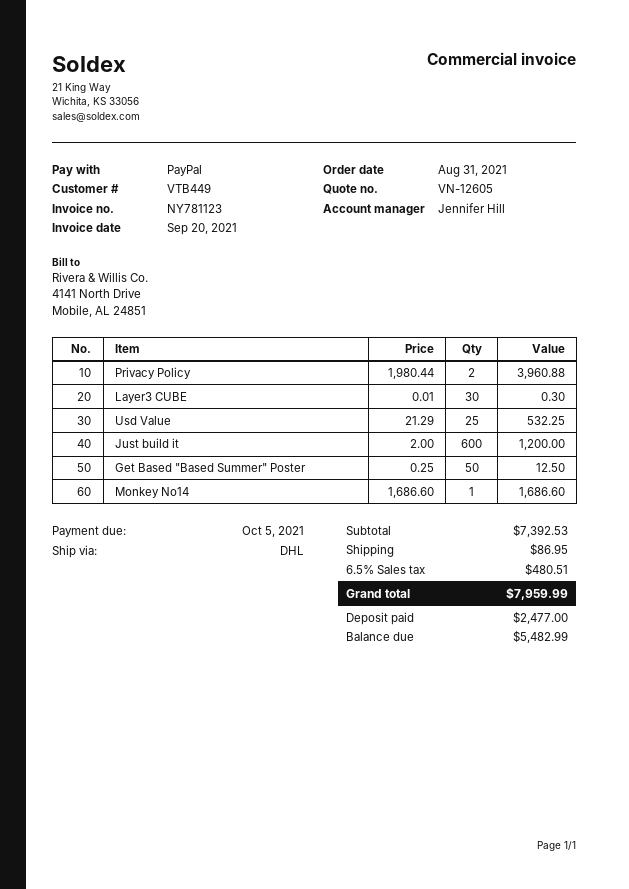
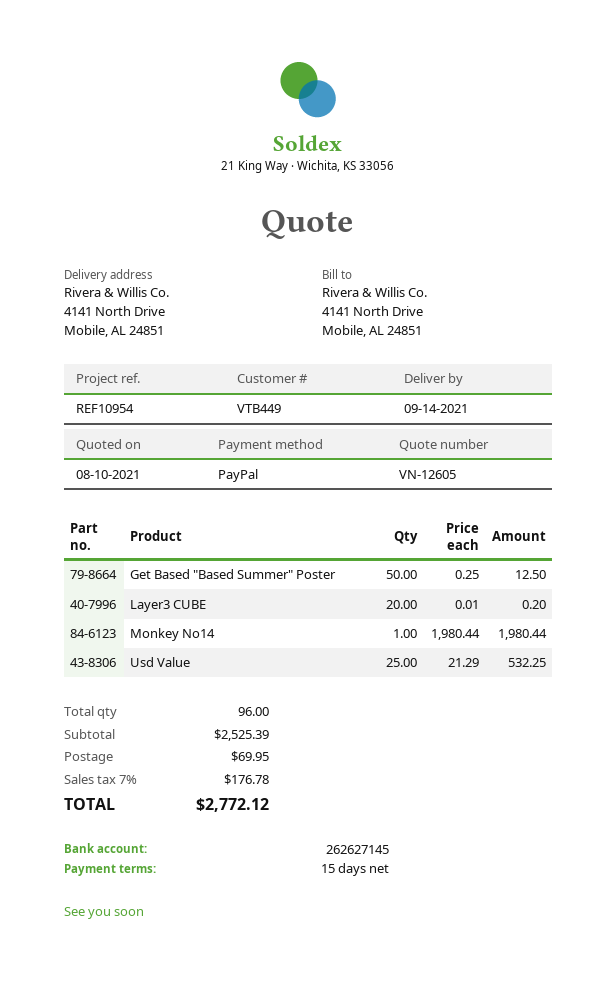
Privacy Policy: 2 x 1980.44 = 3960.88 -> none
Layer3 CUBE: 30 x 0.01 = 0.30 -> 20 x 0.01 = 0.20
Just build it: 600 x 2.00 = 1200.00 -> none
Monkey No14: 1 x 1686.60 = 1686.60 -> 1 x 1980.44 = 1980.44
subtotal: 7392.53 -> 2525.39
shipping: 86.95 -> 69.95
tax: 6.5% = 480.51 -> 7% = 176.78
total: 7959.99 -> 2772.12

